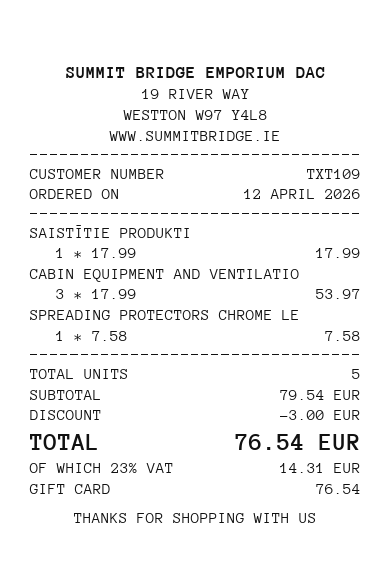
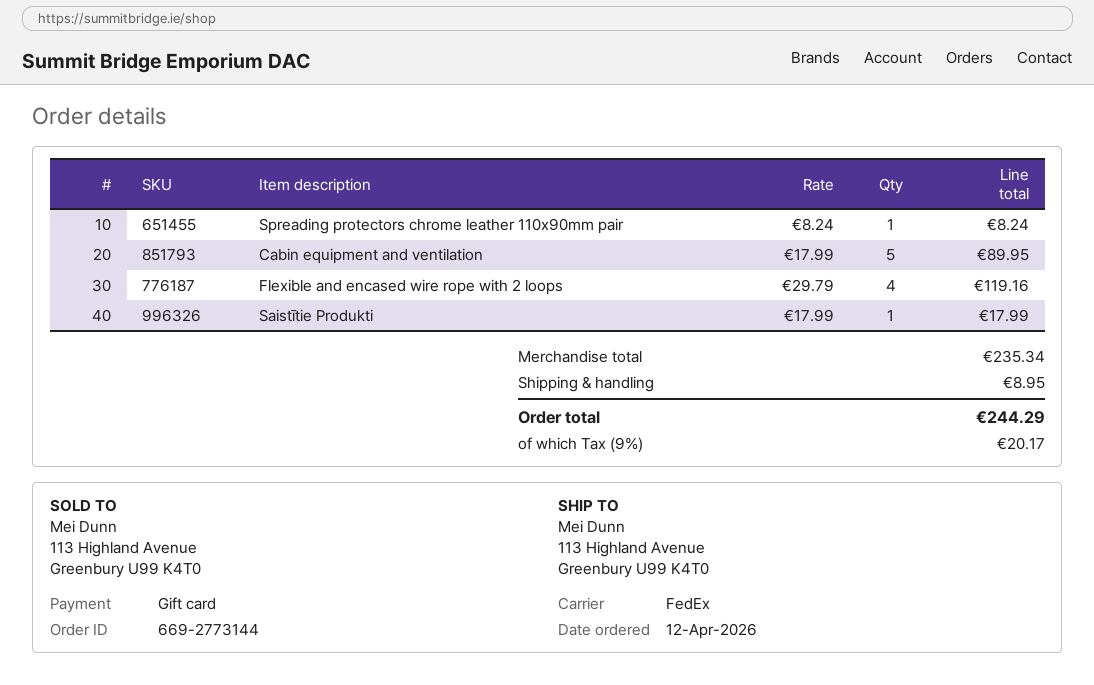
CABIN EQUIPMENT AND VENTILATIO: 3 x 17.99 = 53.97 -> 5 x 17.99 = 89.95
SPREADING PROTECTORS CHROME LE: 1 x 7.58 = 7.58 -> 1 x 8.24 = 8.24
Flexible and encased wire rope with 2 loops: none -> 4 x 29.79 = 119.16
subtotal: 79.54 -> 235.34
discount: 3.00 -> none
shipping: none -> 8.95
tax: 23% = 14.31 -> 9% = 20.17
total: 76.54 -> 244.29

